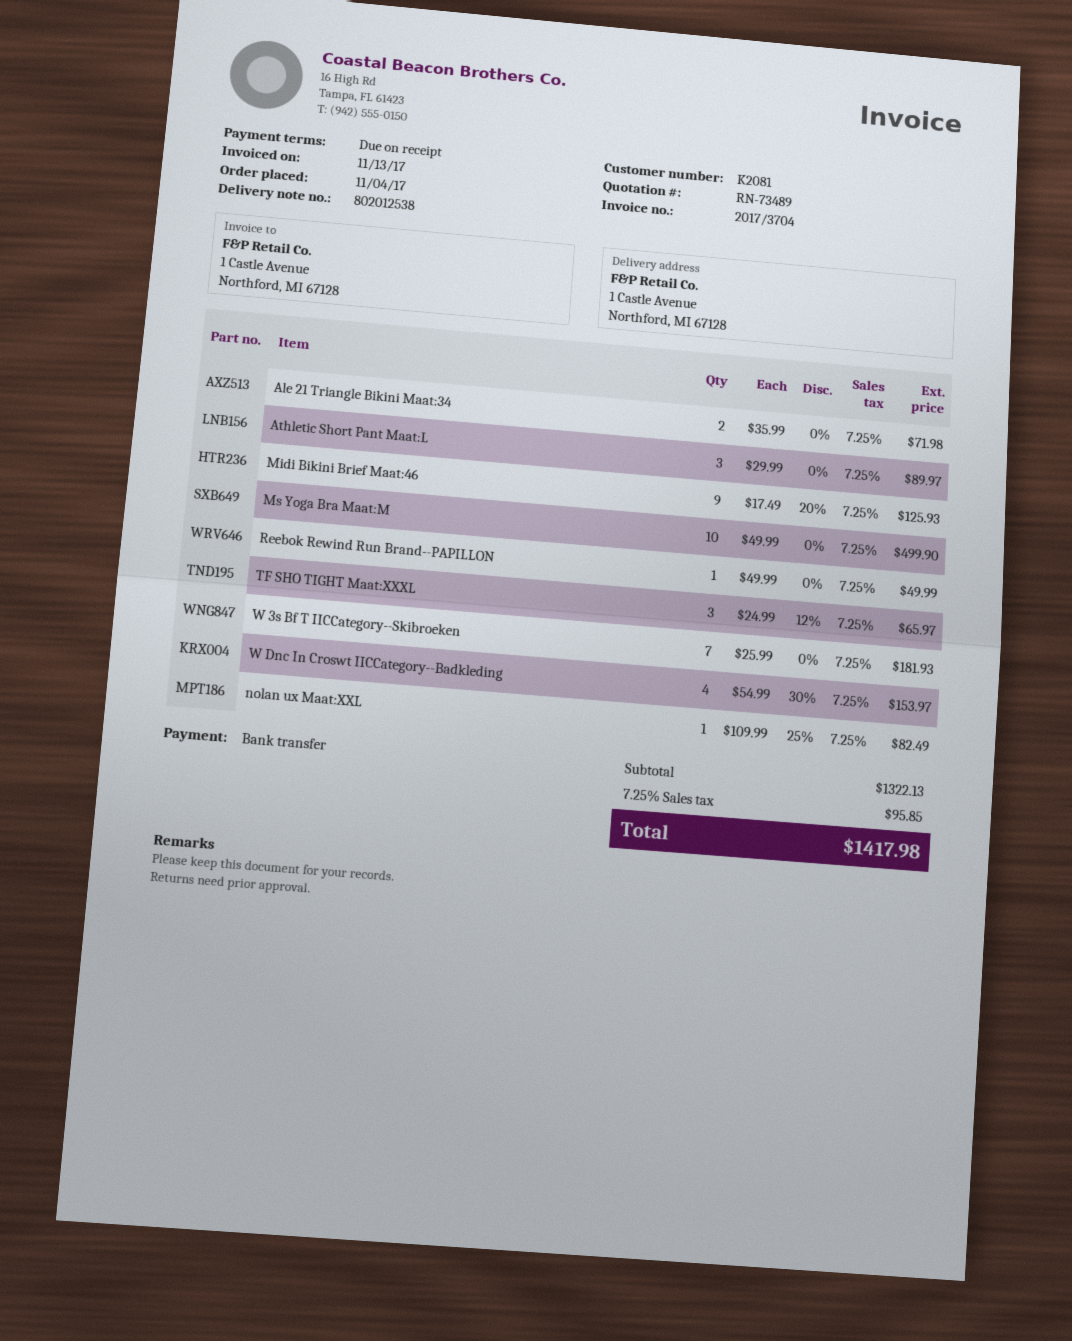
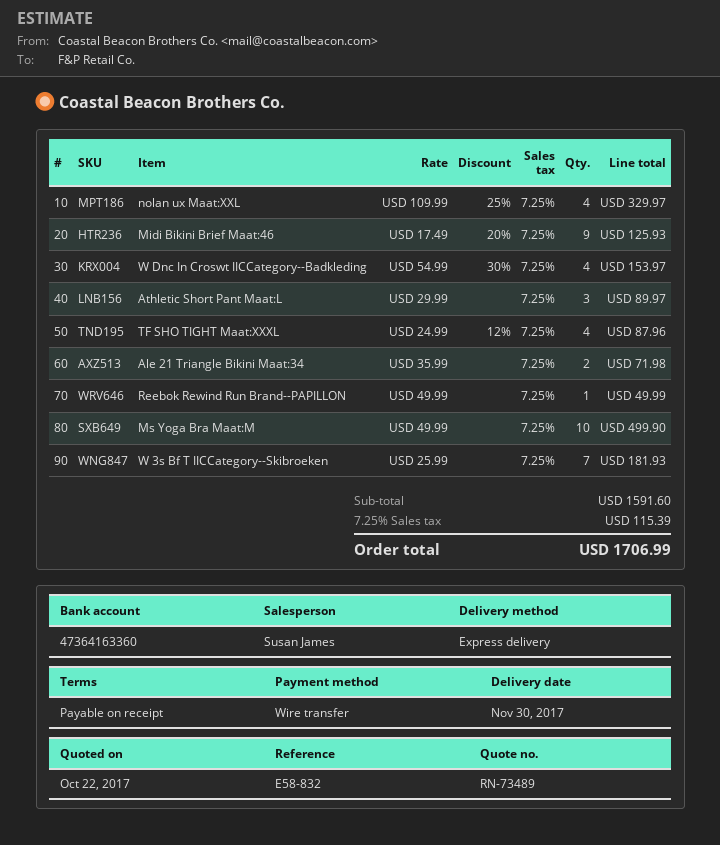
TF SHO TIGHT Maat:XXXL: 3 x 24.99 - 12% = 65.97 -> 4 x 24.99 - 12% = 87.96
nolan ux Maat:XXL: 1 x 109.99 - 25% = 82.49 -> 4 x 109.99 - 25% = 329.97
subtotal: 1322.13 -> 1591.60
tax: 7.25% = 95.85 -> 7.25% = 115.39
total: 1417.98 -> 1706.99

